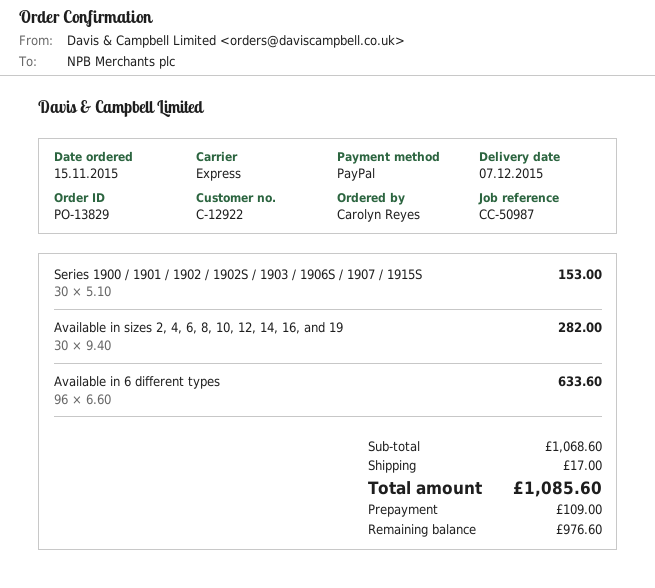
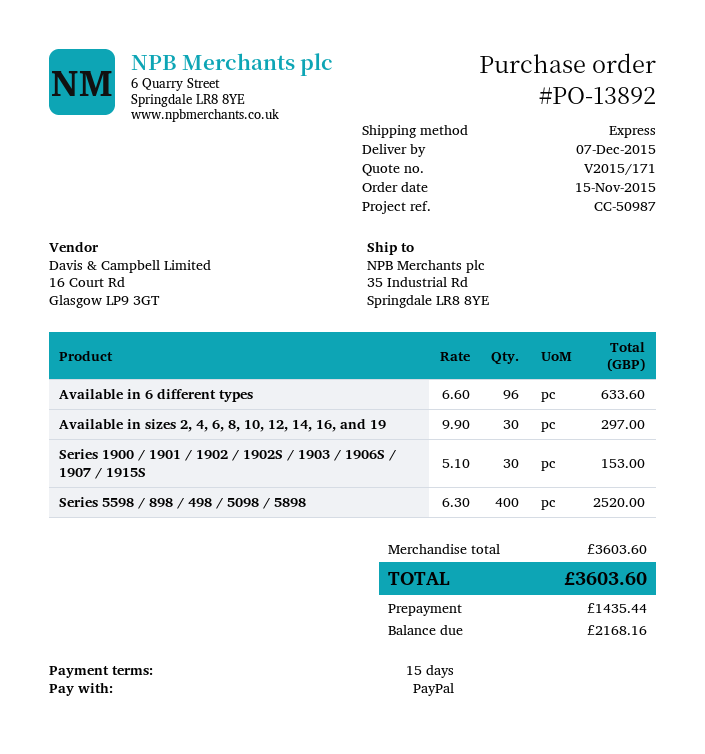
order number: PO-13829 -> PO-13892
Available in sizes 2, 4, 6, 8, 10, 12, 14, 16, and 19: 30 x 9.40 = 282.00 -> 30 x 9.90 = 297.00
Series 5598 / 898 / 498 / 5098 / 5898: none -> 400 x 6.30 = 2520.00
subtotal: 1068.60 -> 3603.60
shipping: 17.00 -> none
total: 1085.60 -> 3603.60
deposit: 109.00 -> 1435.44
balance: 976.60 -> 2168.16

